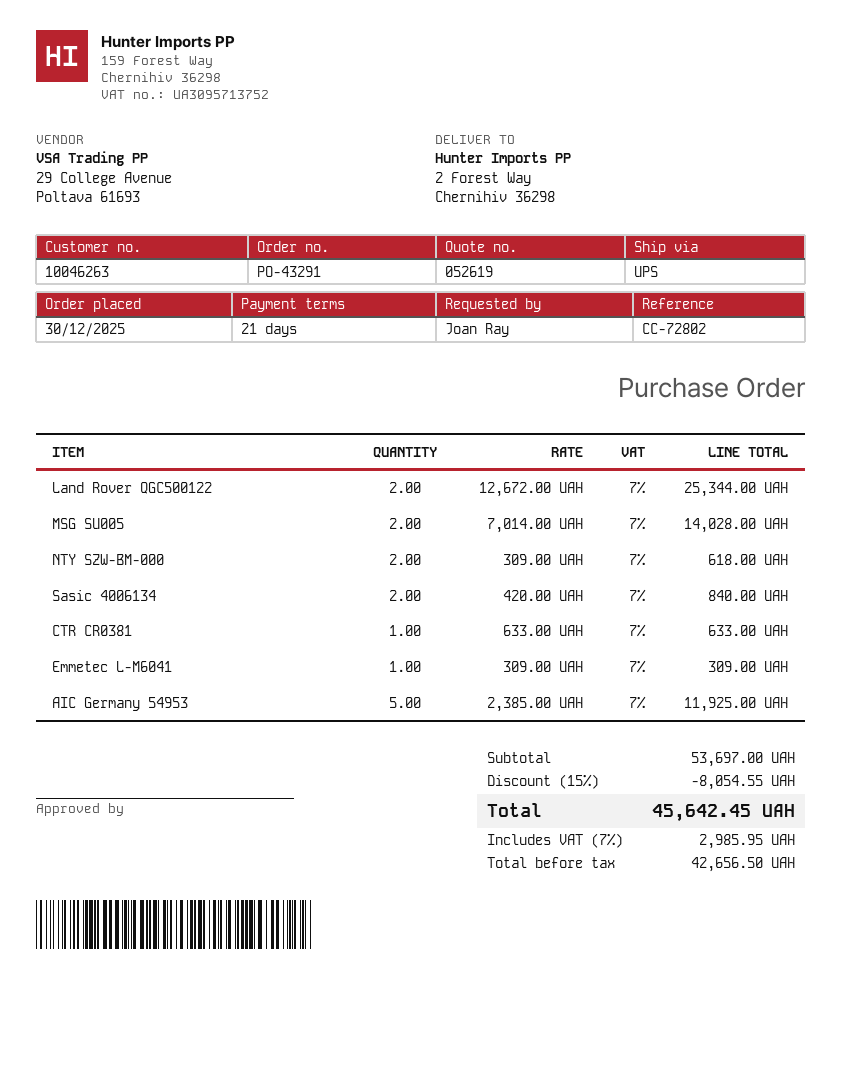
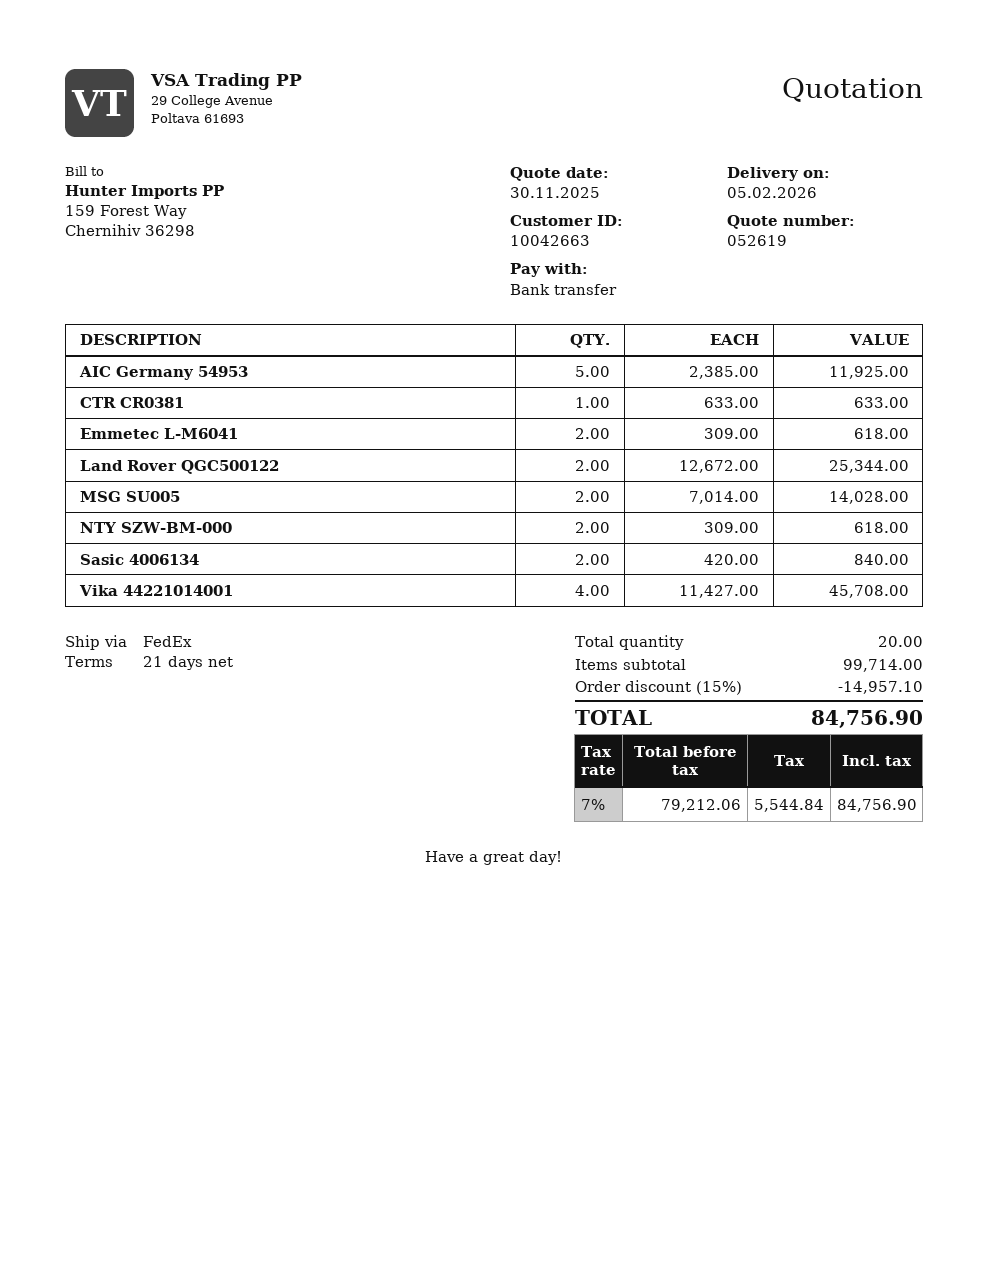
customer number: 10046263 -> 10042663
shipping method: UPS -> FedEx
Emmetec L-M6041: 1 x 309.00 = 309.00 -> 2 x 309.00 = 618.00
Vika 44221014001: none -> 4 x 11427.00 = 45708.00
subtotal: 53697.00 -> 99714.00
discount: 15% = 8054.55 -> 15% = 14957.10
net: 42656.50 -> 79212.06
tax: 7% = 2985.95 -> 7% = 5544.84
total: 45642.45 -> 84756.90

